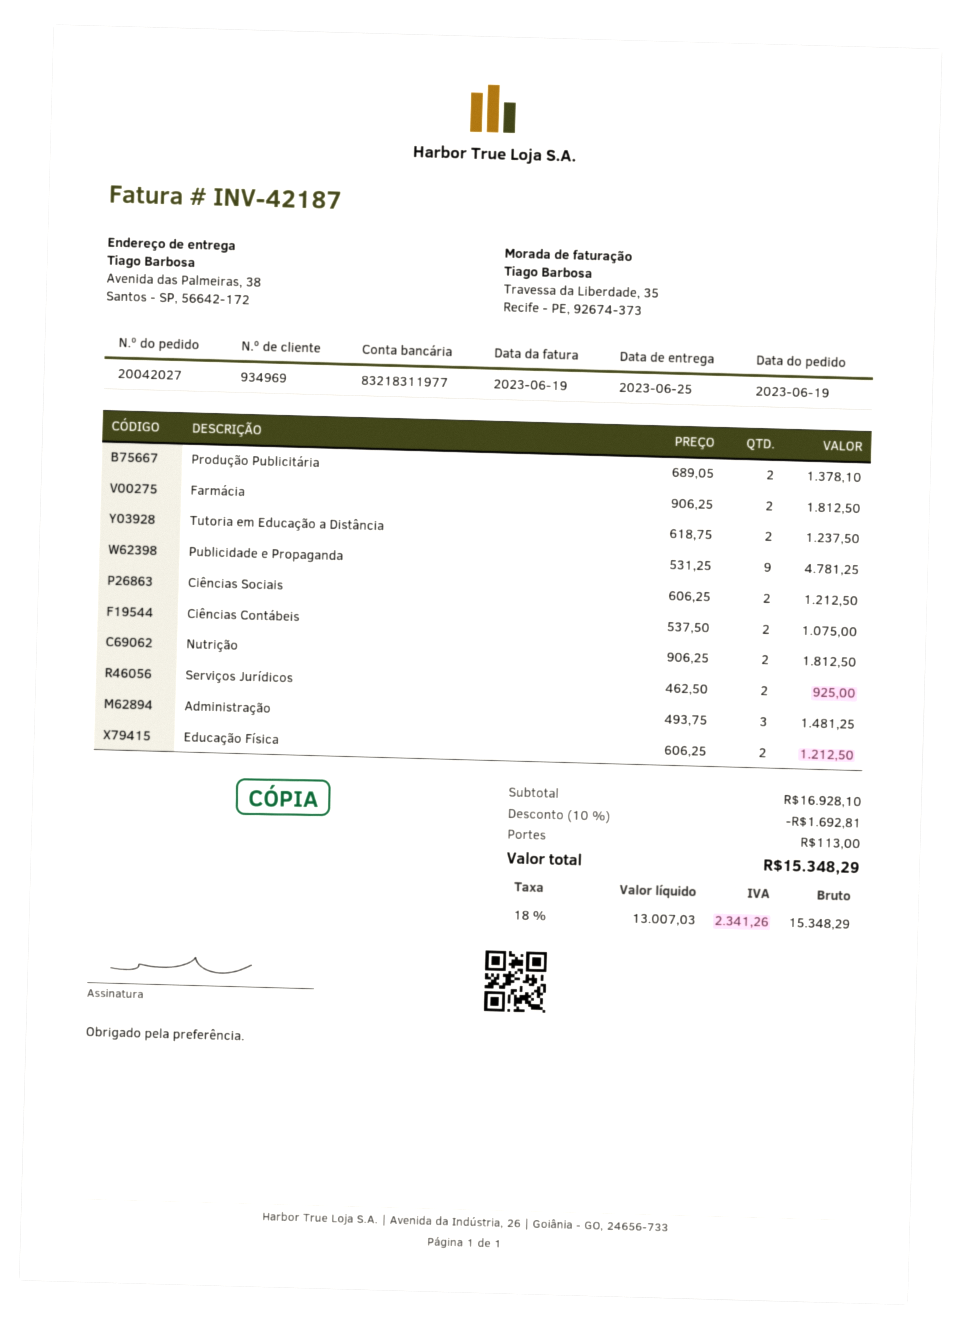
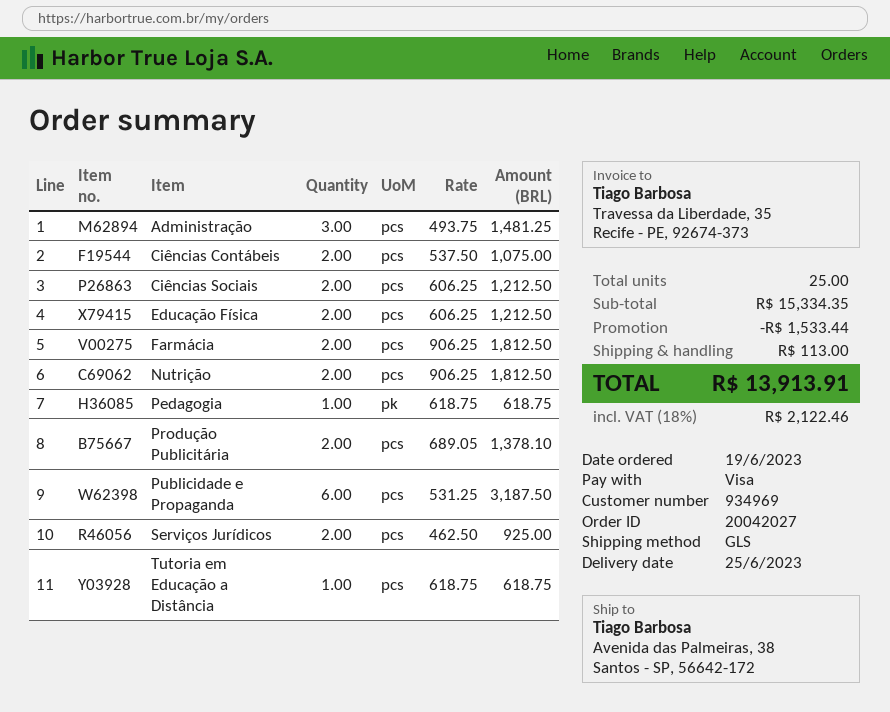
Tutoria em Educação a Distância: 2 x 618.75 = 1237.50 -> 1 x 618.75 = 618.75
Publicidade e Propaganda: 9 x 531.25 = 4781.25 -> 6 x 531.25 = 3187.50
Pedagogia: none -> 1 x 618.75 = 618.75
subtotal: 16928.10 -> 15334.35
discount: 1692.81 -> 1533.44
tax: 18% = 2341.26 -> 18% = 2122.46
total: 15348.29 -> 13913.91

